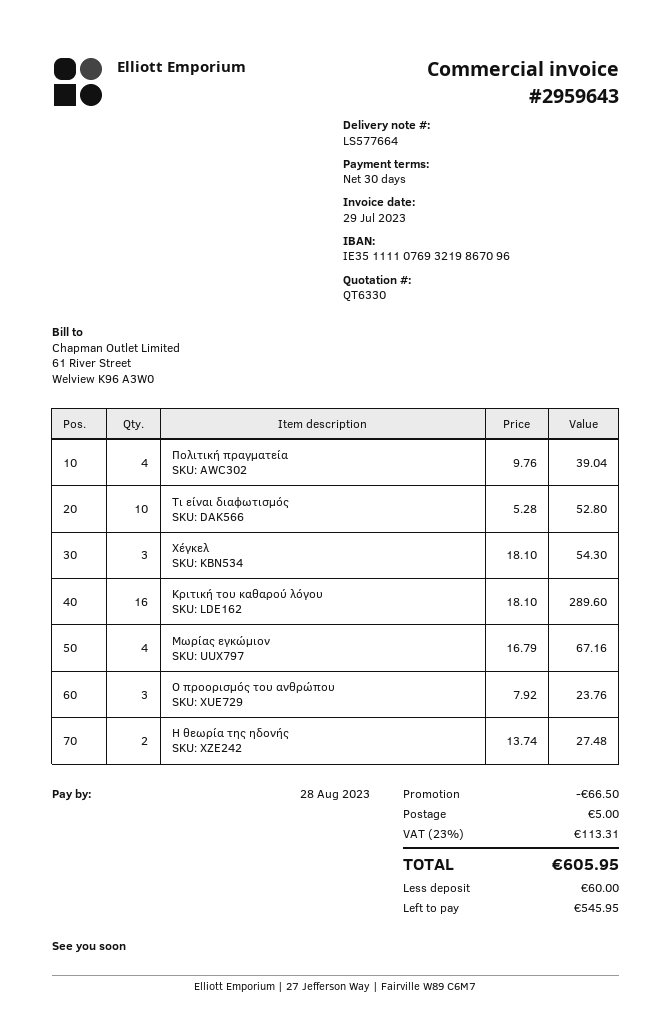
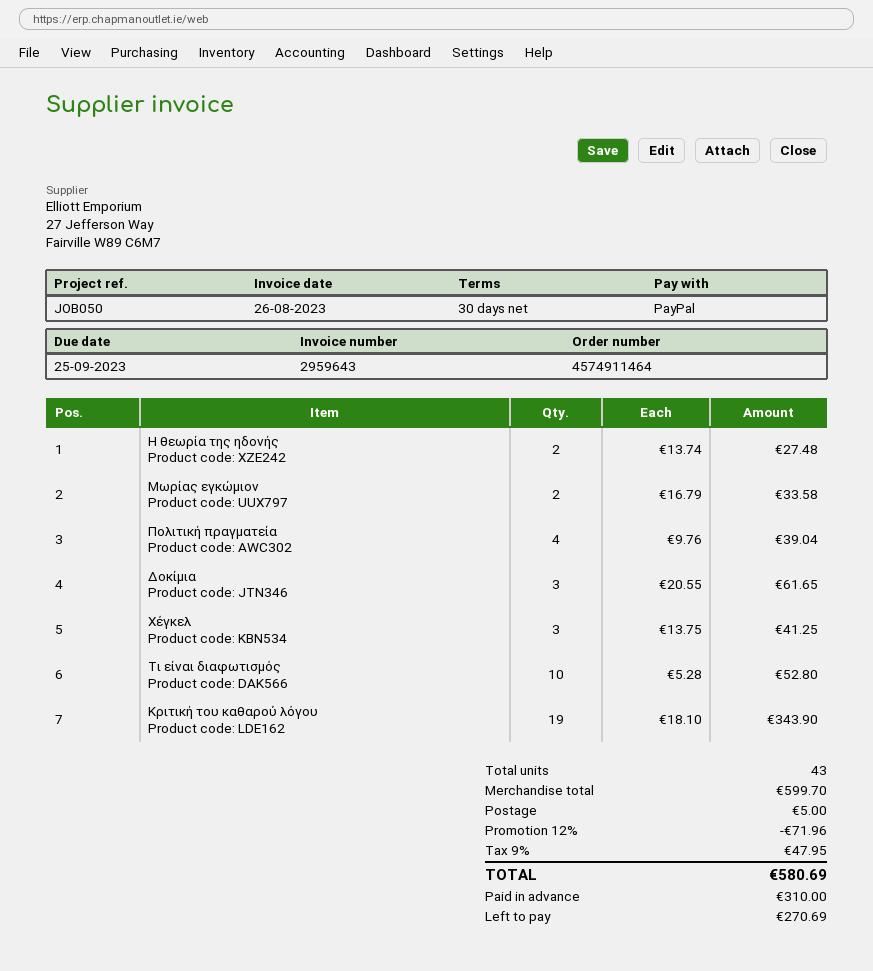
invoice date: 2023-07-29 -> 2023-08-26
due date: 2023-08-28 -> 2023-09-25
Χέγκελ: 3 x 18.10 = 54.30 -> 3 x 13.75 = 41.25
Κριτική του καθαρού λόγου: 16 x 18.10 = 289.60 -> 19 x 18.10 = 343.90
Μωρίας εγκώμιον: 4 x 16.79 = 67.16 -> 2 x 16.79 = 33.58
Ο προορισμός του ανθρώπου: 3 x 7.92 = 23.76 -> none
Δοκίμια: none -> 3 x 20.55 = 61.65
discount: 66.50 -> 71.96
tax: 23% = 113.31 -> 9% = 47.95
total: 605.95 -> 580.69
deposit: 60.00 -> 310.00
balance: 545.95 -> 270.69

